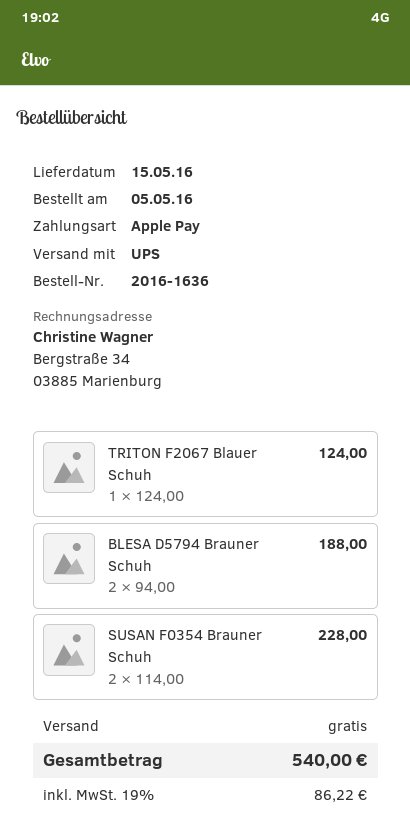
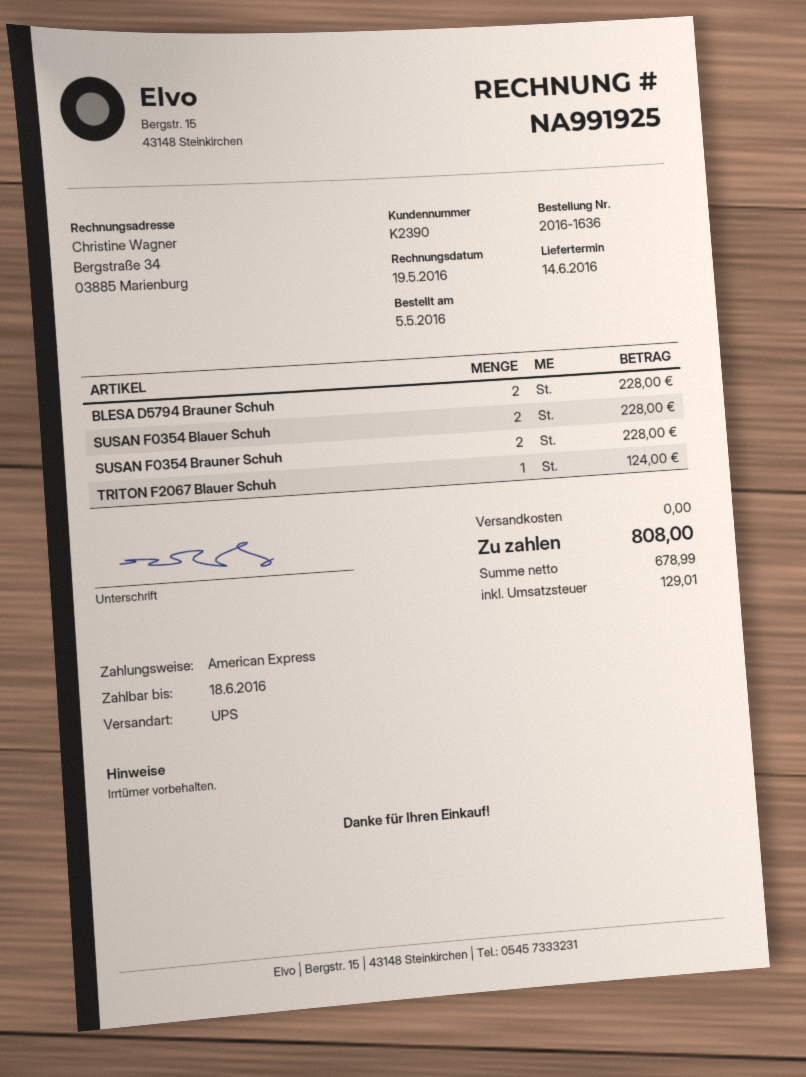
delivery date: 2016-05-15 -> 2016-06-14
payment method: Apple Pay -> American Express
BLESA D5794 Brauner Schuh: 2 for 188.00 -> 2 for 228.00
SUSAN F0354 Blauer Schuh: none -> 2 for 228.00
tax: 86.22 -> 129.01
total: 540.00 -> 808.00

